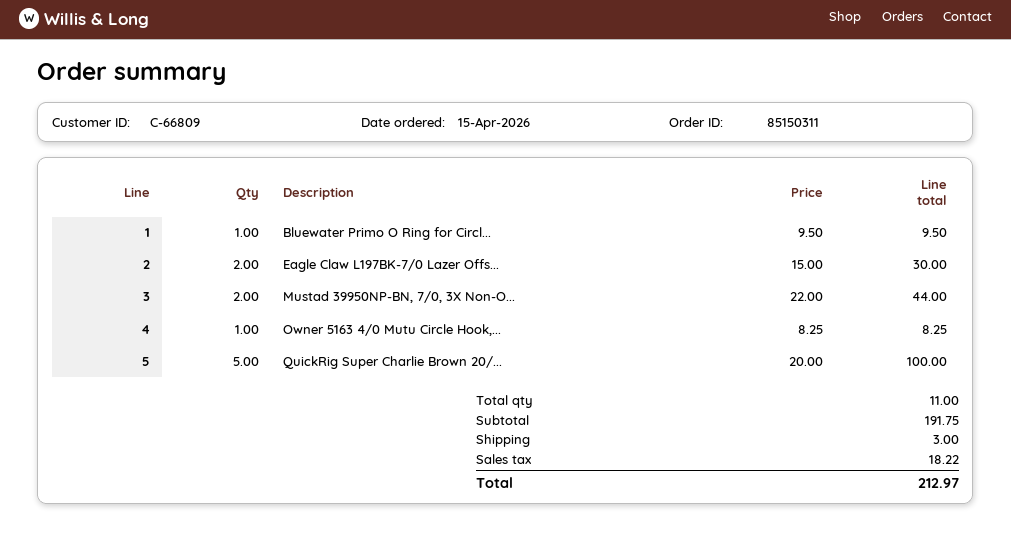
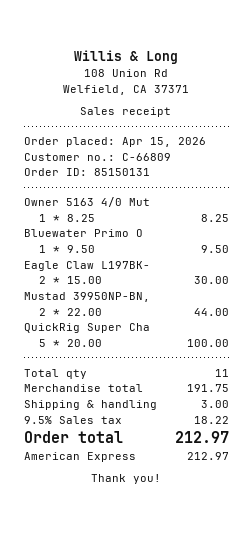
order number: 85150311 -> 85150131

